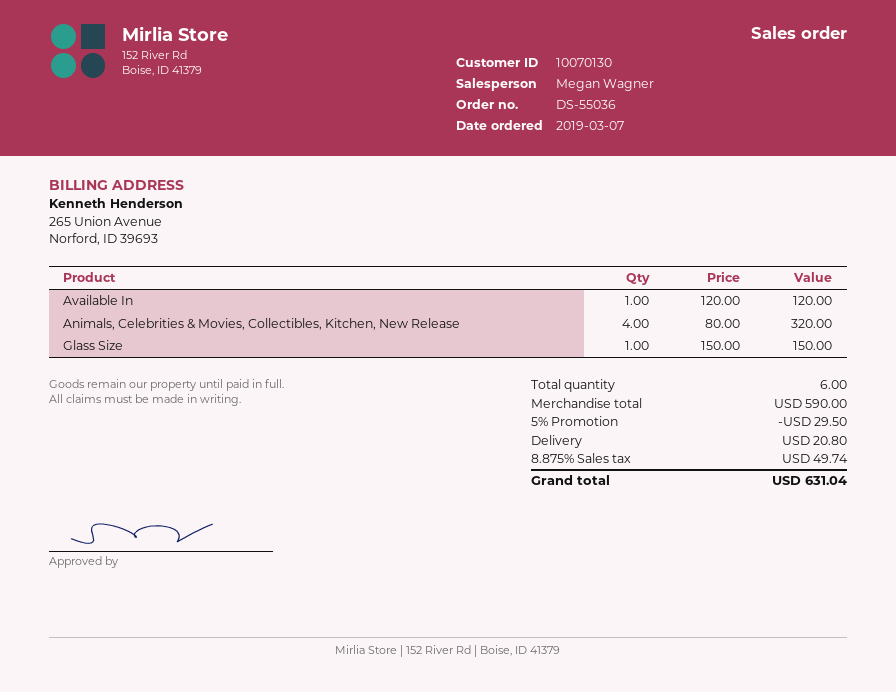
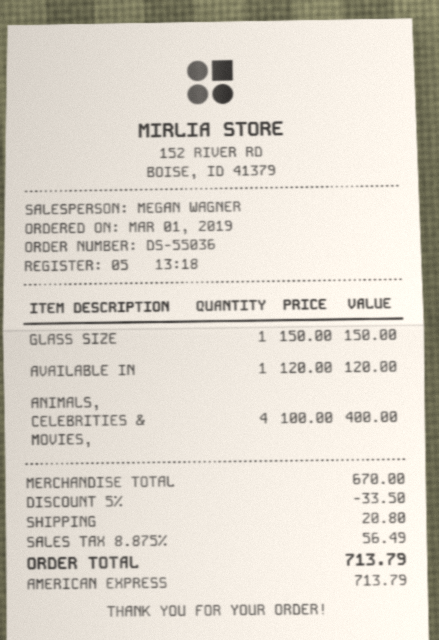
order date: 2019-03-07 -> 2019-03-01
Animals, Celebrities & Movies, Collectibles, Kitchen, New Release: 4 x 80.00 = 320.00 -> 4 x 100.00 = 400.00
subtotal: 590.00 -> 670.00
discount: 5% = 29.50 -> 5% = 33.50
tax: 8.875% = 49.74 -> 8.875% = 56.49
total: 631.04 -> 713.79

